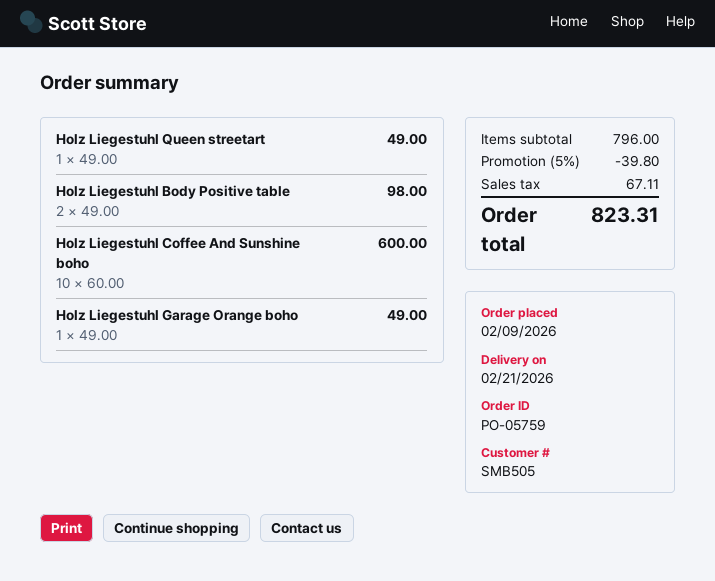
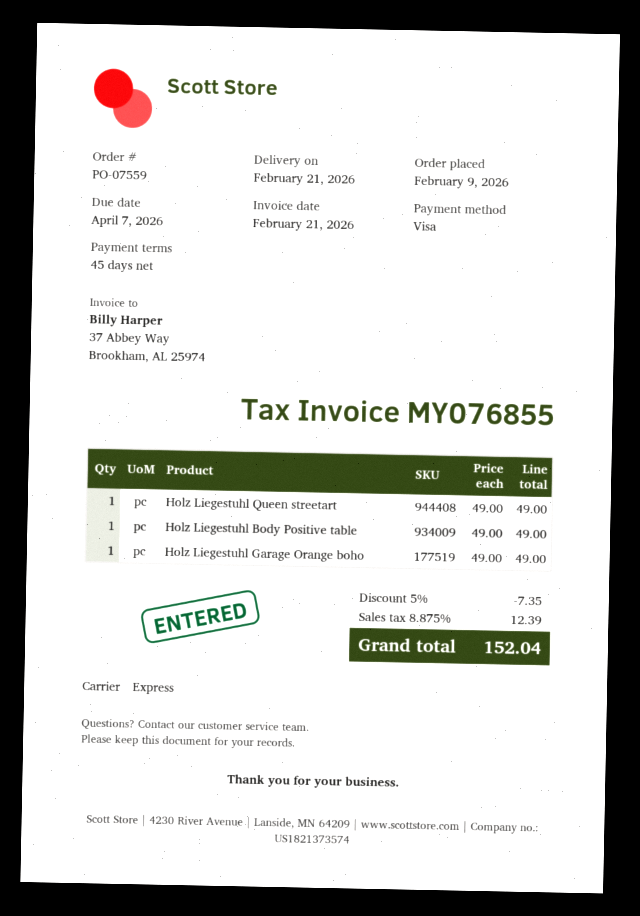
order number: PO-05759 -> PO-07559
Holz Liegestuhl Body Positive table: 2 x 49.00 = 98.00 -> 1 x 49.00 = 49.00
Holz Liegestuhl Coffee And Sunshine boho: 10 x 60.00 = 600.00 -> none
discount: 5% = 39.80 -> 5% = 7.35
tax: 67.11 -> 12.39
total: 823.31 -> 152.04

